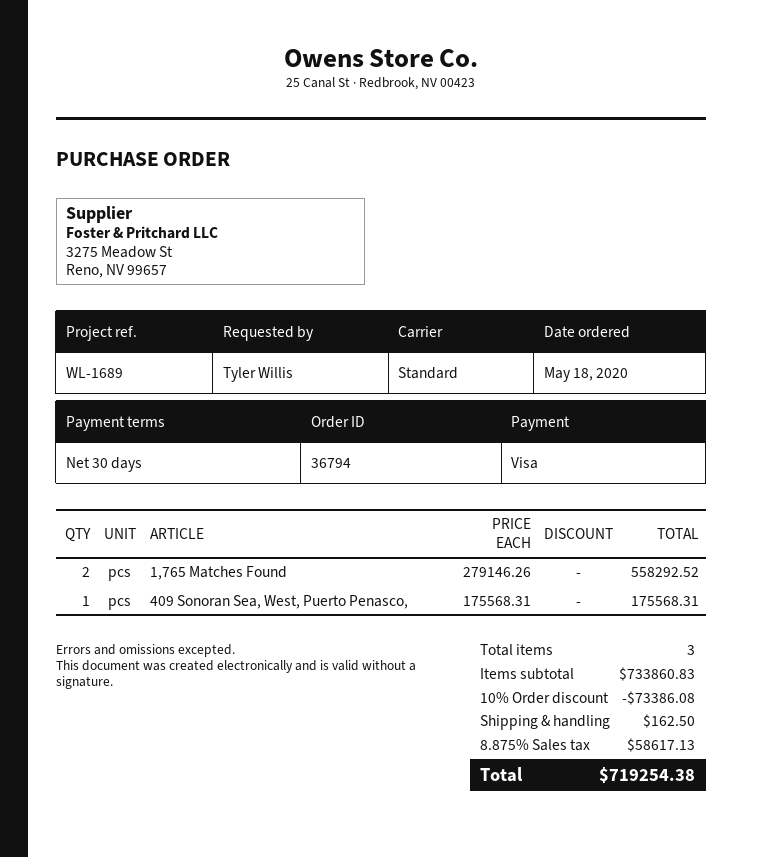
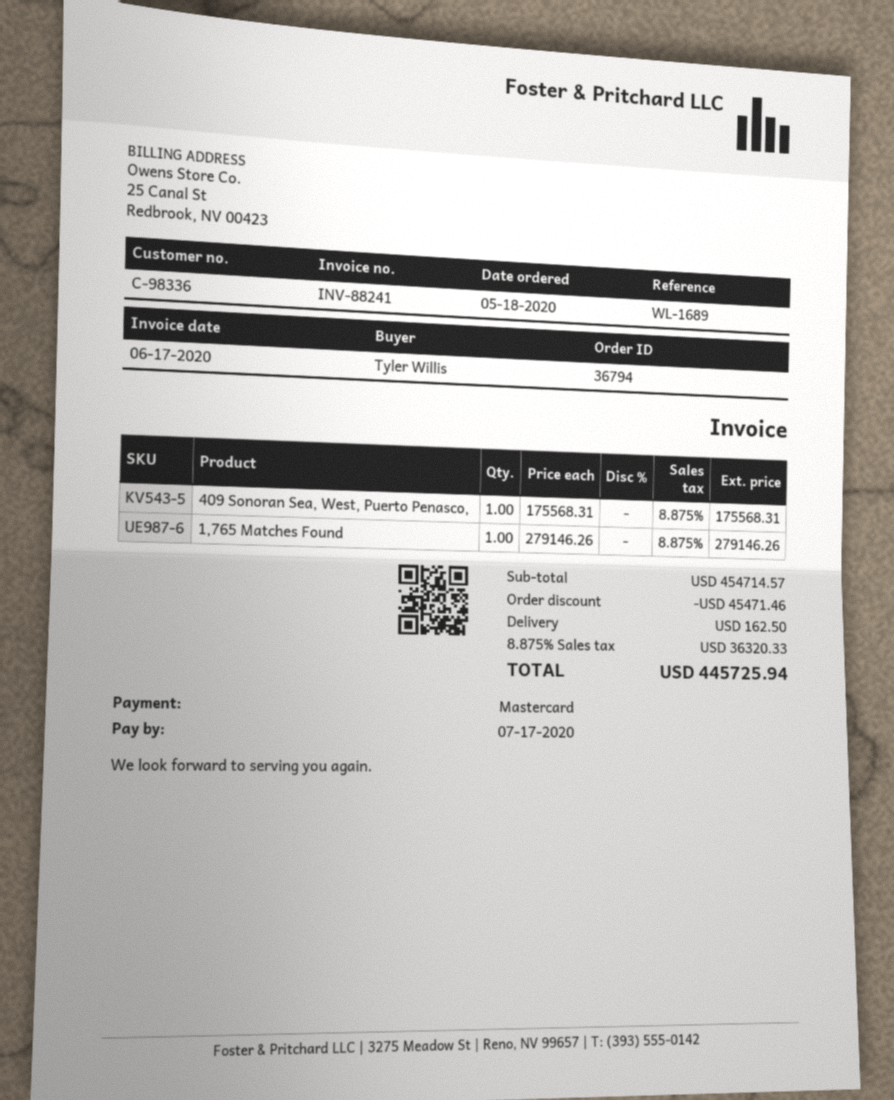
payment method: Visa -> Mastercard
1,765 Matches Found: 2 x 279146.26 = 558292.52 -> 1 x 279146.26 = 279146.26
subtotal: 733860.83 -> 454714.57
discount: 73386.08 -> 45471.46
tax: 8.875% = 58617.13 -> 8.875% = 36320.33
total: 719254.38 -> 445725.94

